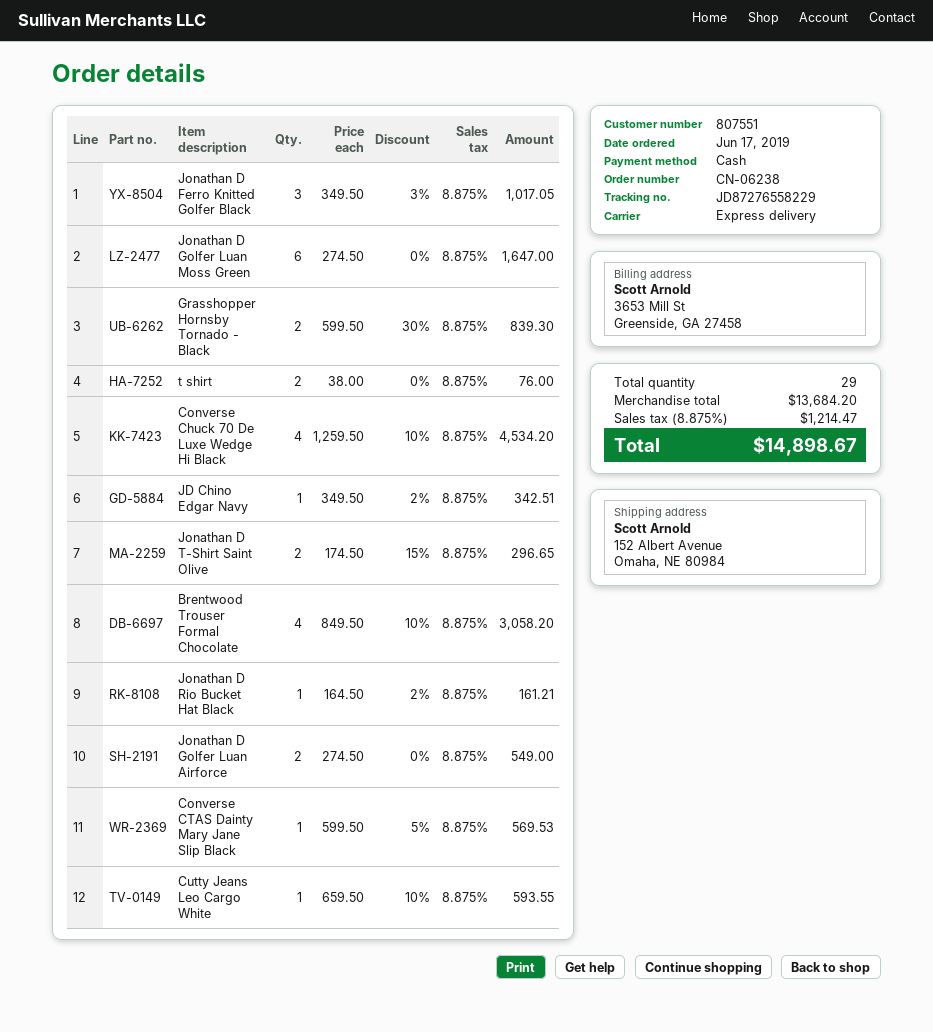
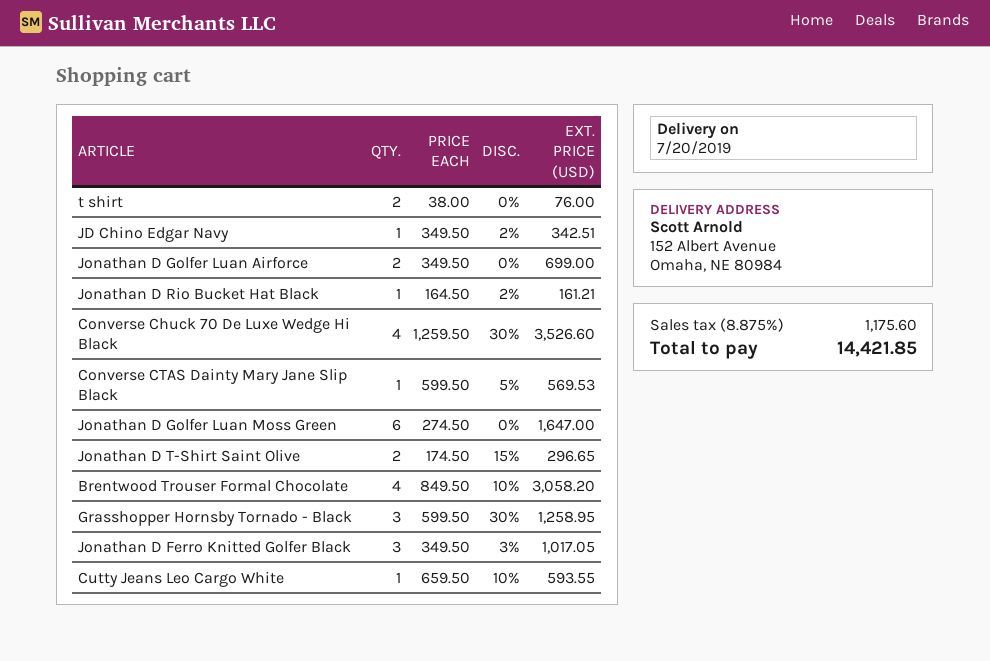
Grasshopper Hornsby Tornado - Black: 2 x 599.50 - 30% = 839.30 -> 3 x 599.50 - 30% = 1258.95
Converse Chuck 70 De Luxe Wedge Hi Black: 4 x 1259.50 - 10% = 4534.20 -> 4 x 1259.50 - 30% = 3526.60
Jonathan D Golfer Luan Airforce: 2 x 274.50 = 549.00 -> 2 x 349.50 = 699.00
tax: 8.875% = 1214.47 -> 8.875% = 1175.60
total: 14898.67 -> 14421.85

